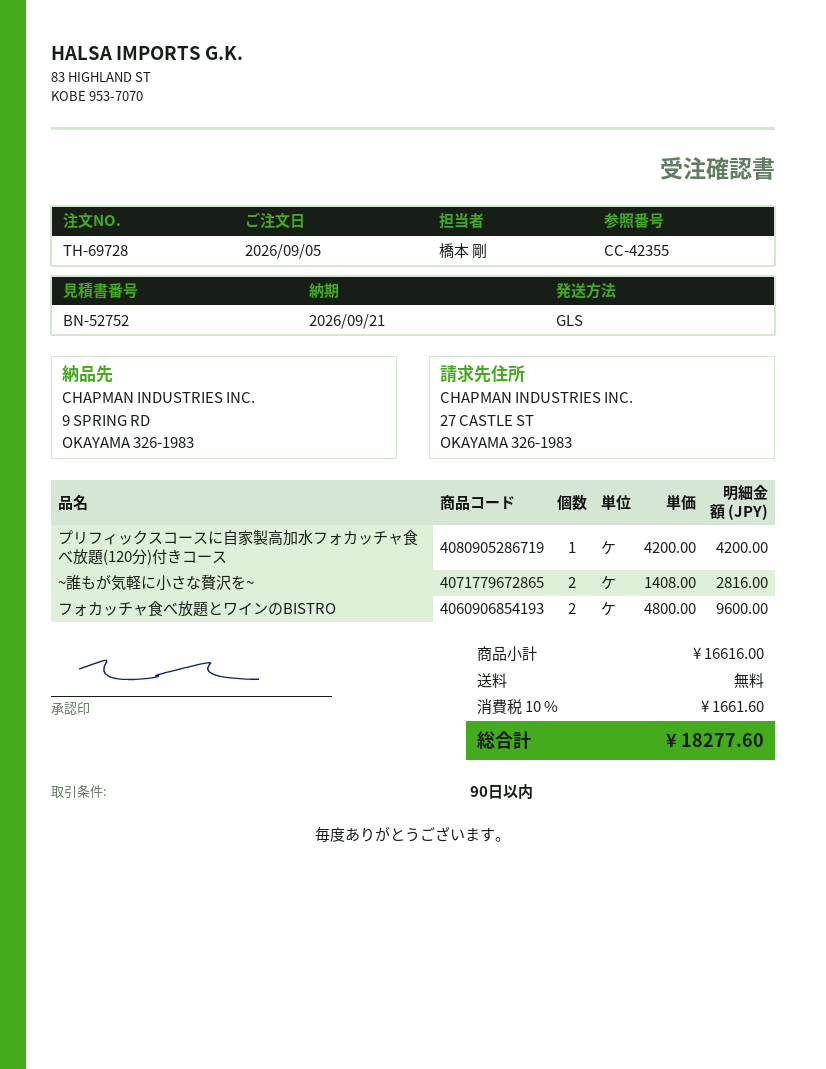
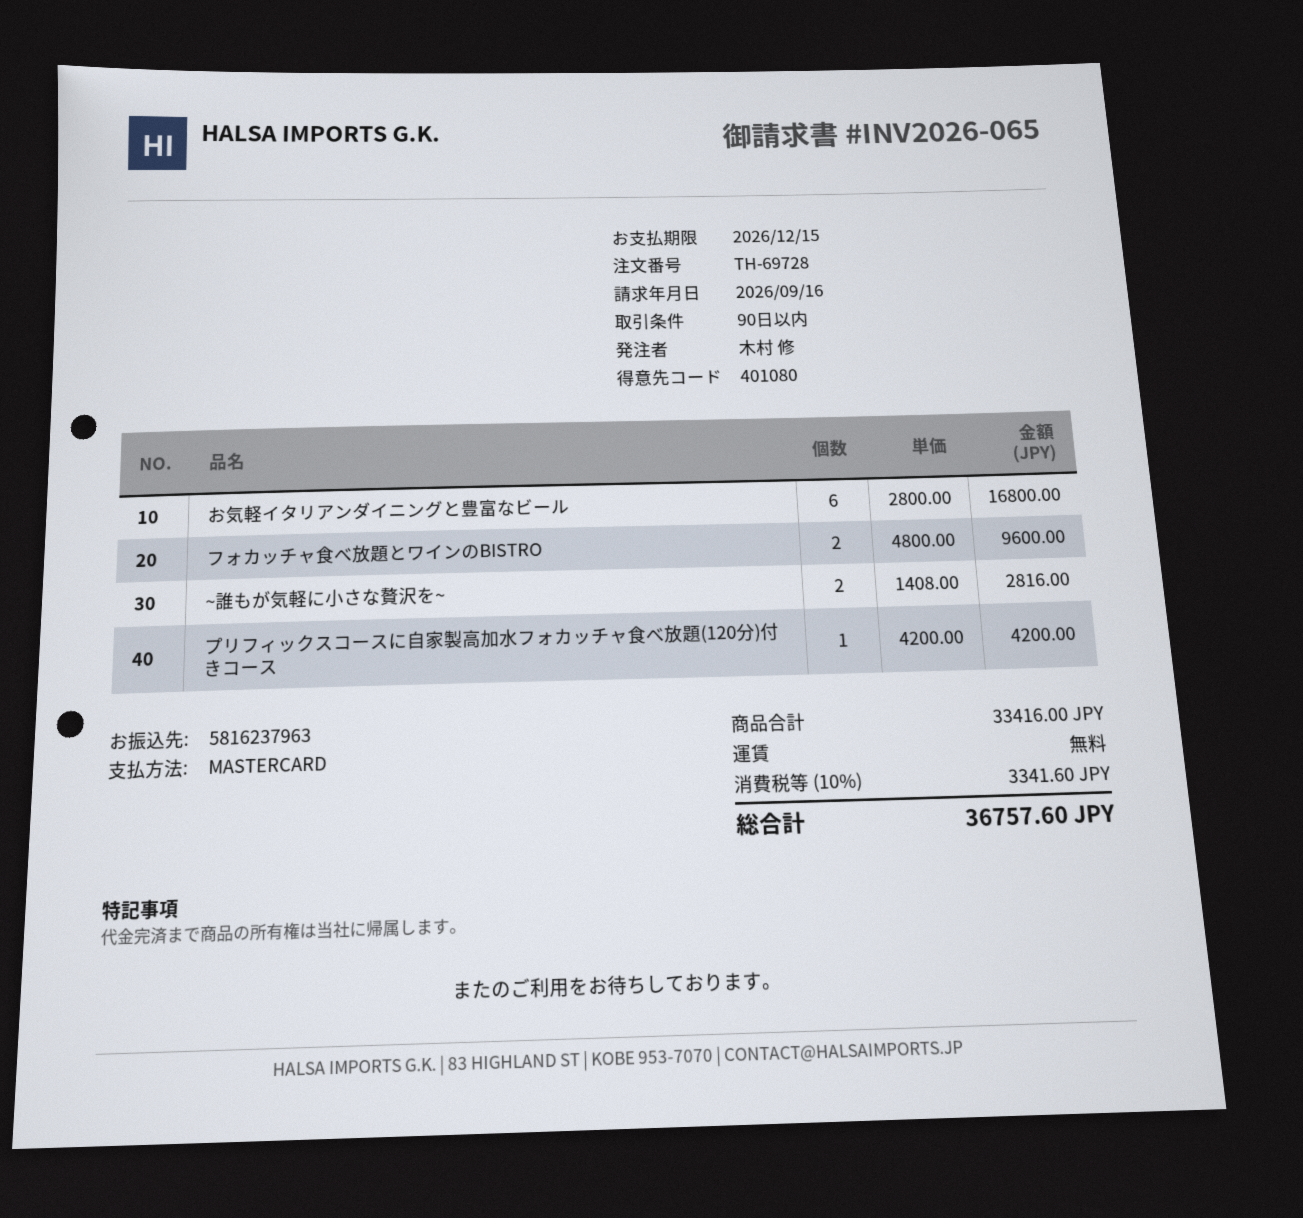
お気軽イタリアンダイニングと豊富なビール: none -> 6 x 2800.00 = 16800.00
subtotal: 16616.00 -> 33416.00
tax: 10% = 1661.60 -> 10% = 3341.60
total: 18277.60 -> 36757.60

